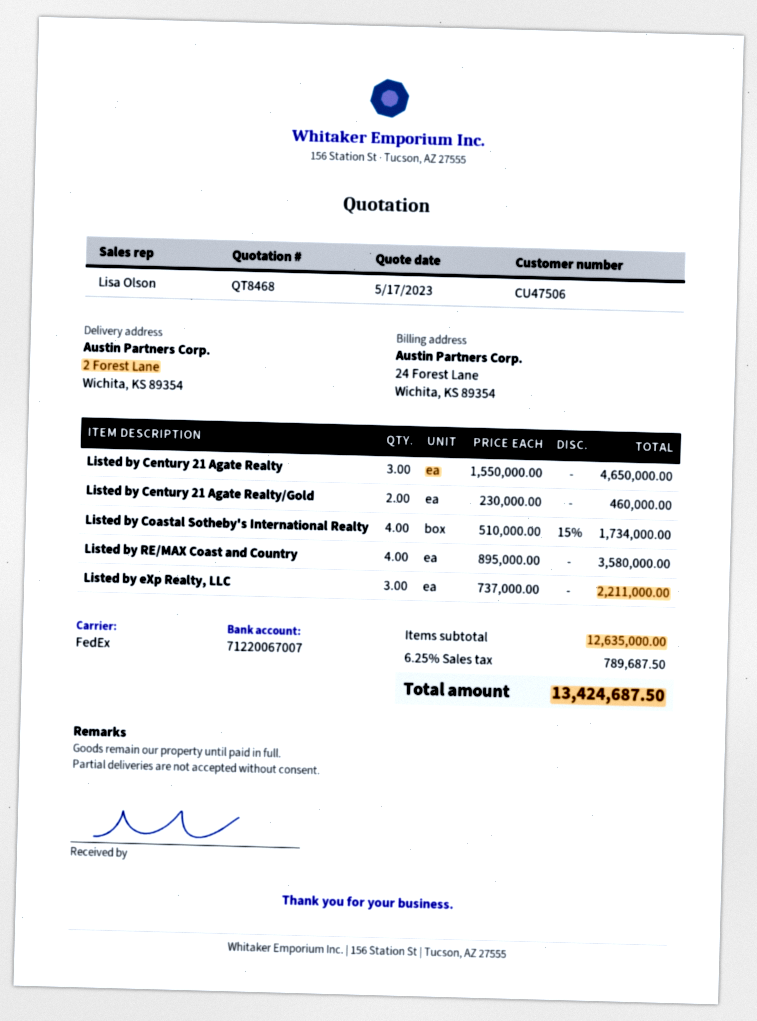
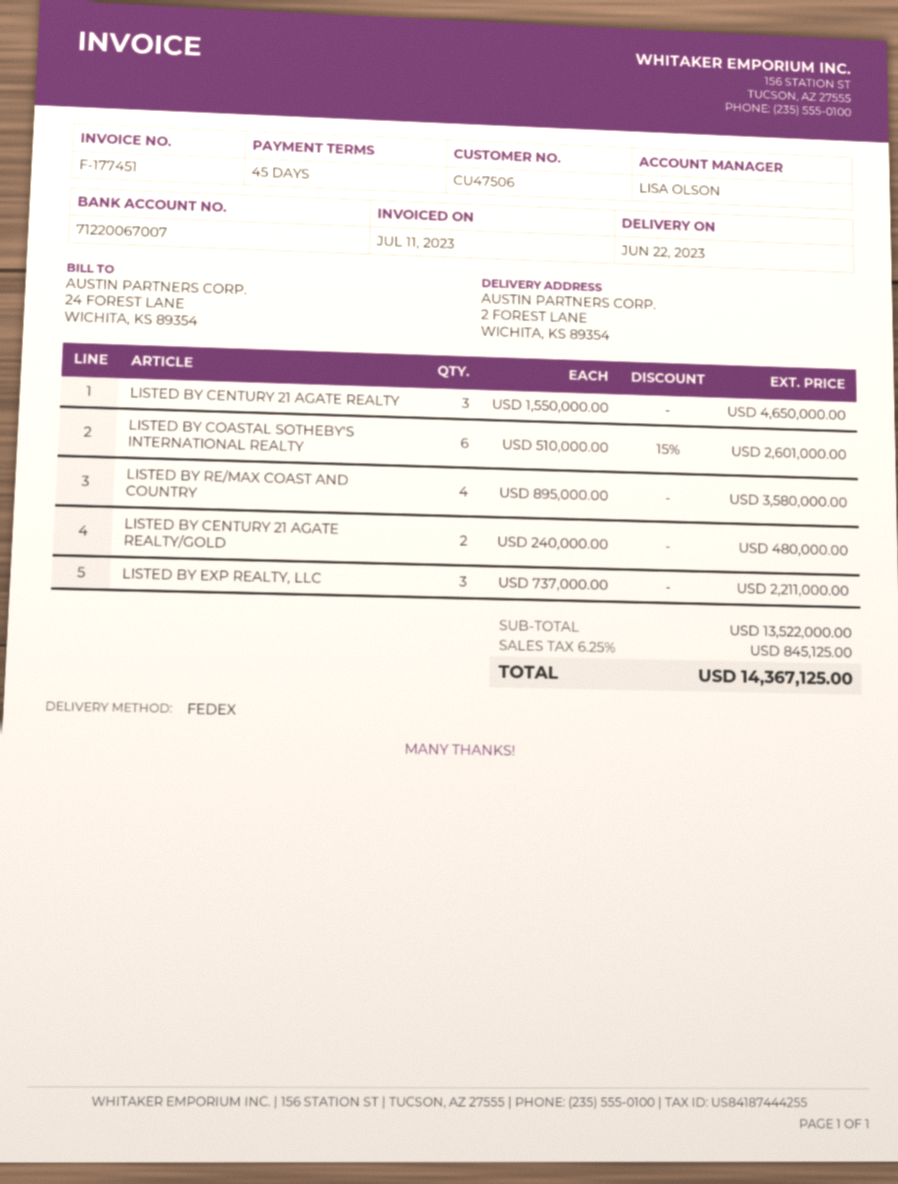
Listed by Century 21 Agate Realty/Gold: 2 x 230000.00 = 460000.00 -> 2 x 240000.00 = 480000.00
Listed by Coastal Sotheby's International Realty: 4 x 510000.00 - 15% = 1734000.00 -> 6 x 510000.00 - 15% = 2601000.00
subtotal: 12635000.00 -> 13522000.00
tax: 6.25% = 789687.50 -> 6.25% = 845125.00
total: 13424687.50 -> 14367125.00

